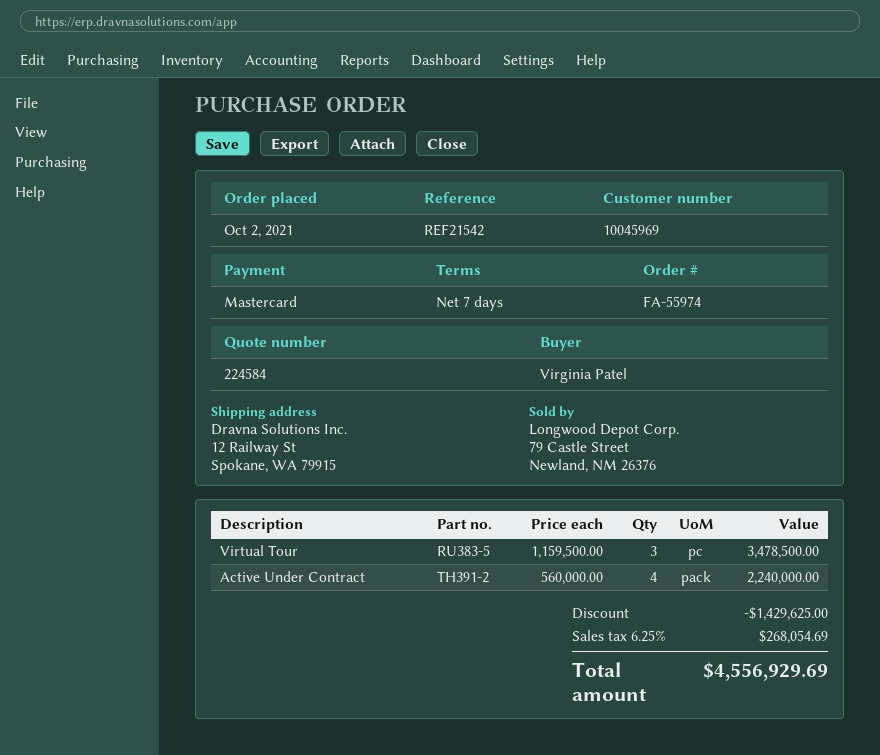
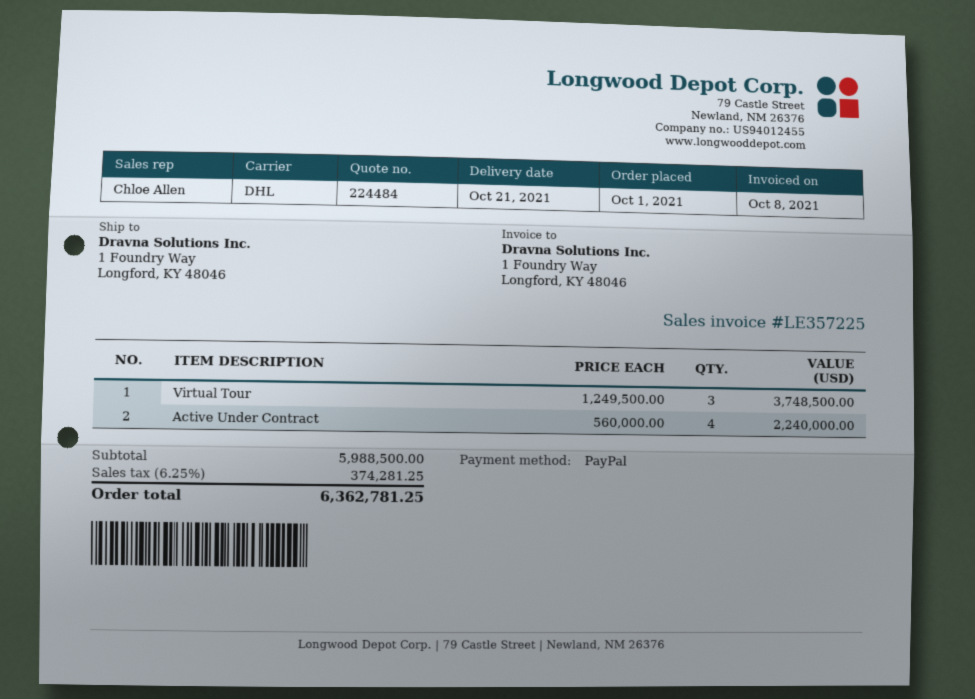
quote number: 224584 -> 224484
order date: 2021-10-02 -> 2021-10-01
payment method: Mastercard -> PayPal
ship to: 12 Railway St, Spokane, WA 79915 -> 1 Foundry Way, Longford, KY 48046
Virtual Tour: 3 x 1159500.00 = 3478500.00 -> 3 x 1249500.00 = 3748500.00
discount: 1429625.00 -> none
tax: 6.25% = 268054.69 -> 6.25% = 374281.25
total: 4556929.69 -> 6362781.25

